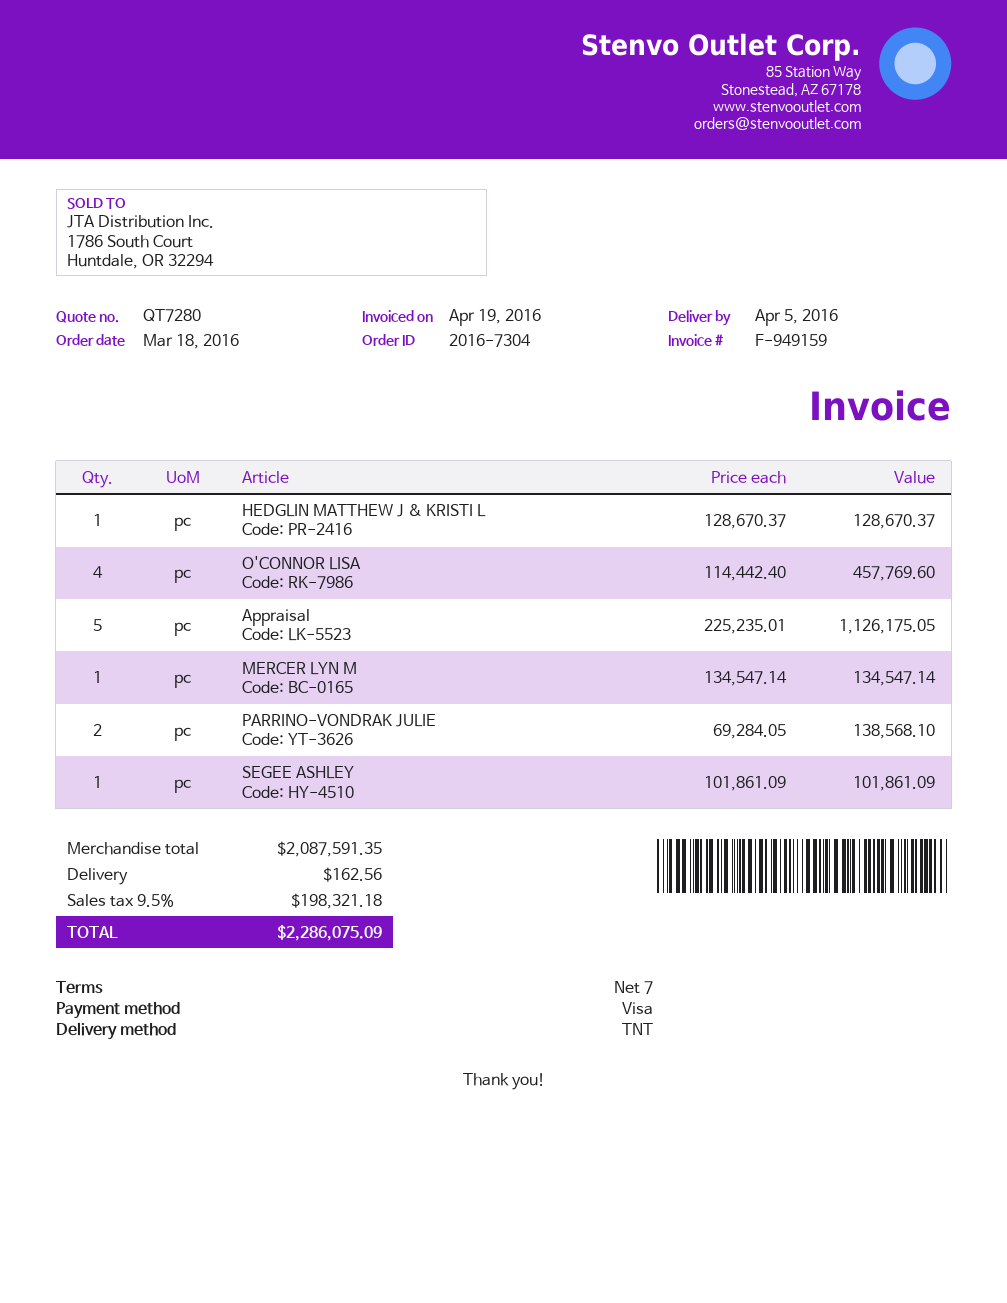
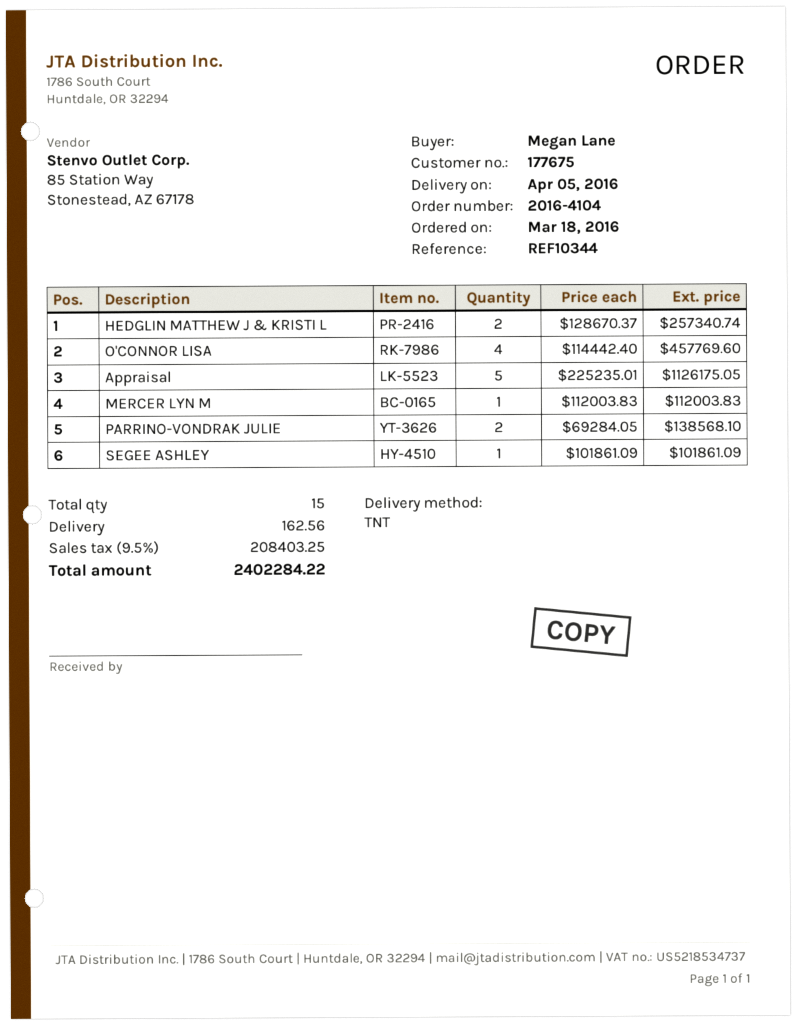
order number: 2016-7304 -> 2016-4104
HEDGLIN MATTHEW J & KRISTI L: 1 x 128670.37 = 128670.37 -> 2 x 128670.37 = 257340.74
MERCER LYN M: 1 x 134547.14 = 134547.14 -> 1 x 112003.83 = 112003.83
tax: 9.5% = 198321.18 -> 9.5% = 208403.25
total: 2286075.09 -> 2402284.22

